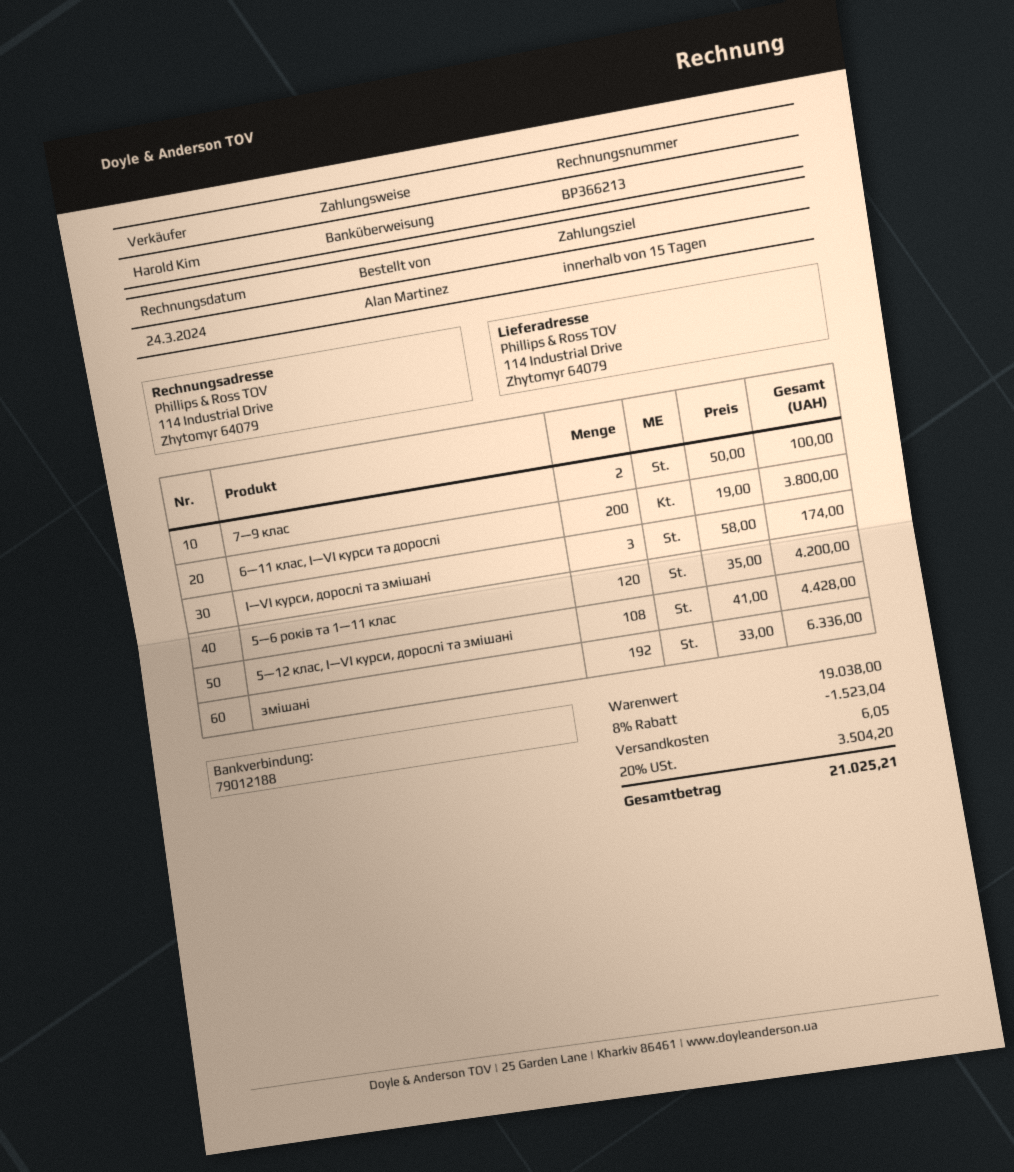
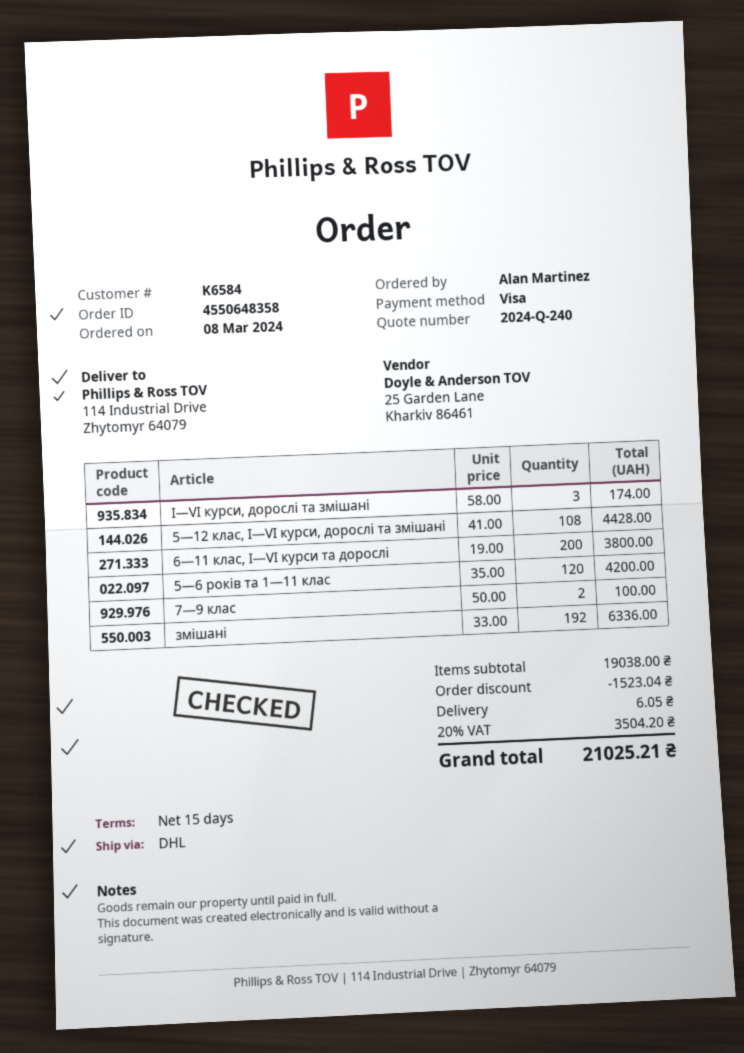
payment method: bank transfer -> Visa

